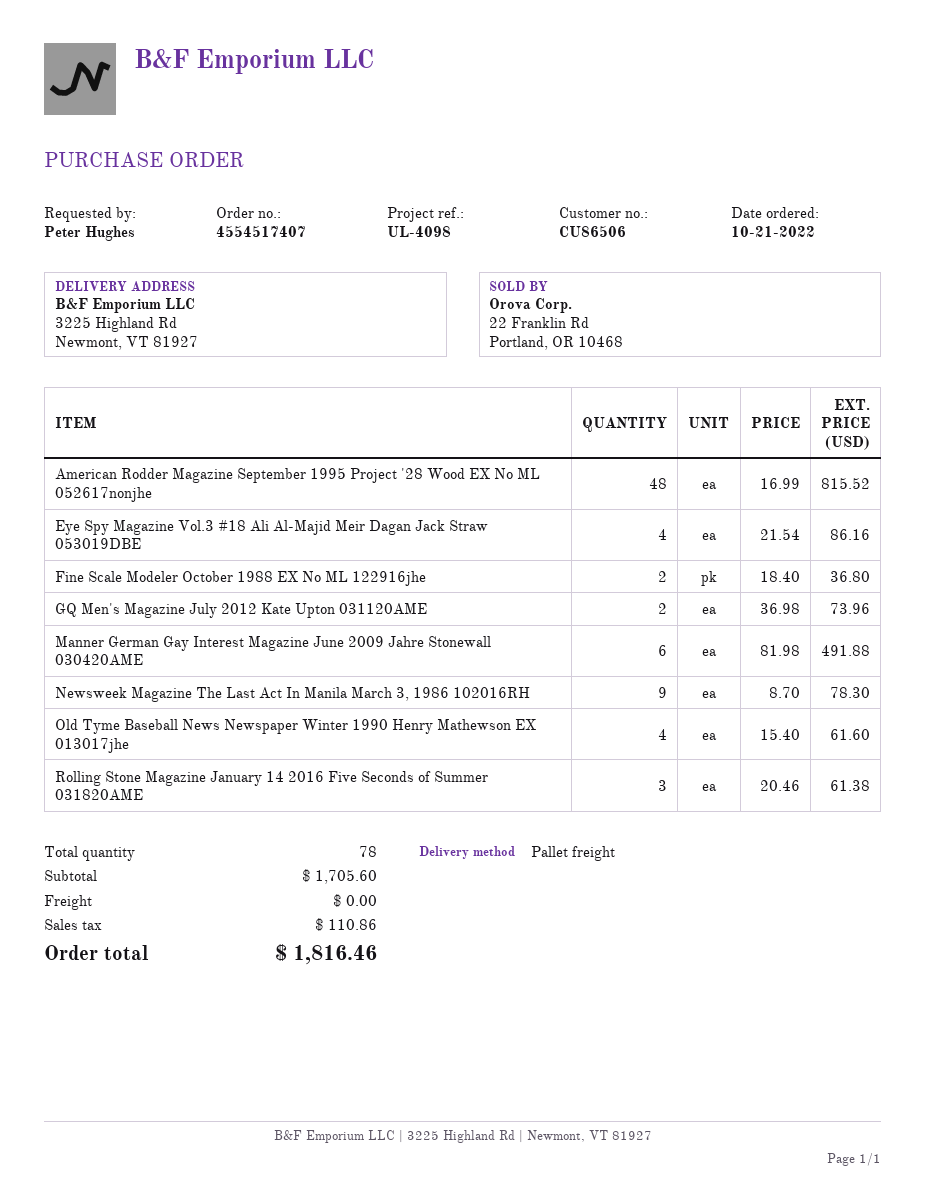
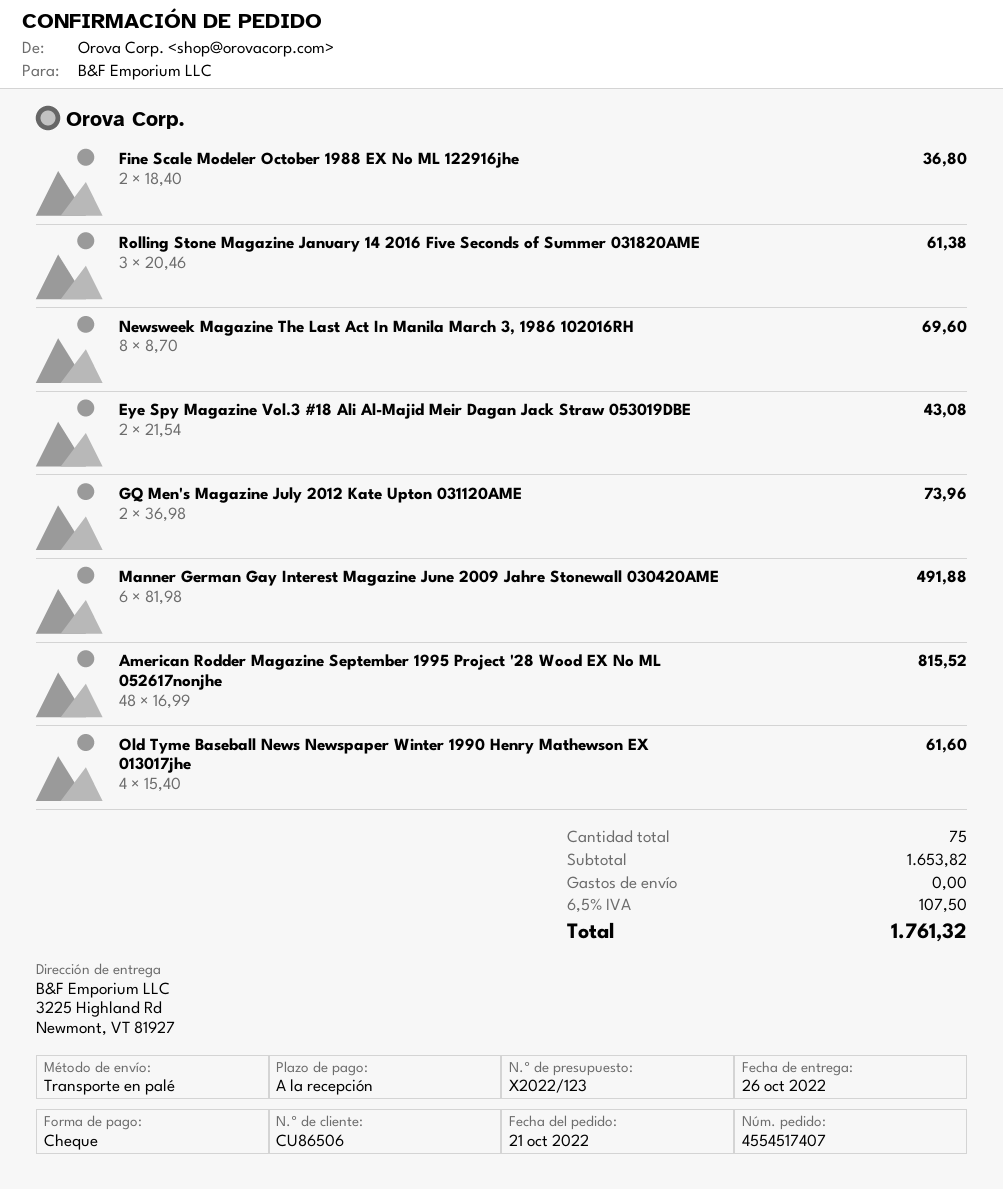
Eye Spy Magazine Vol.3 #18 Ali Al-Majid Meir Dagan Jack Straw 053019DBE: 4 x 21.54 = 86.16 -> 2 x 21.54 = 43.08
Newsweek Magazine The Last Act In Manila March 3, 1986 102016RH: 9 x 8.70 = 78.30 -> 8 x 8.70 = 69.60
total quantity: 78 -> 75
subtotal: 1705.60 -> 1653.82
tax: 110.86 -> 107.50
total: 1816.46 -> 1761.32

